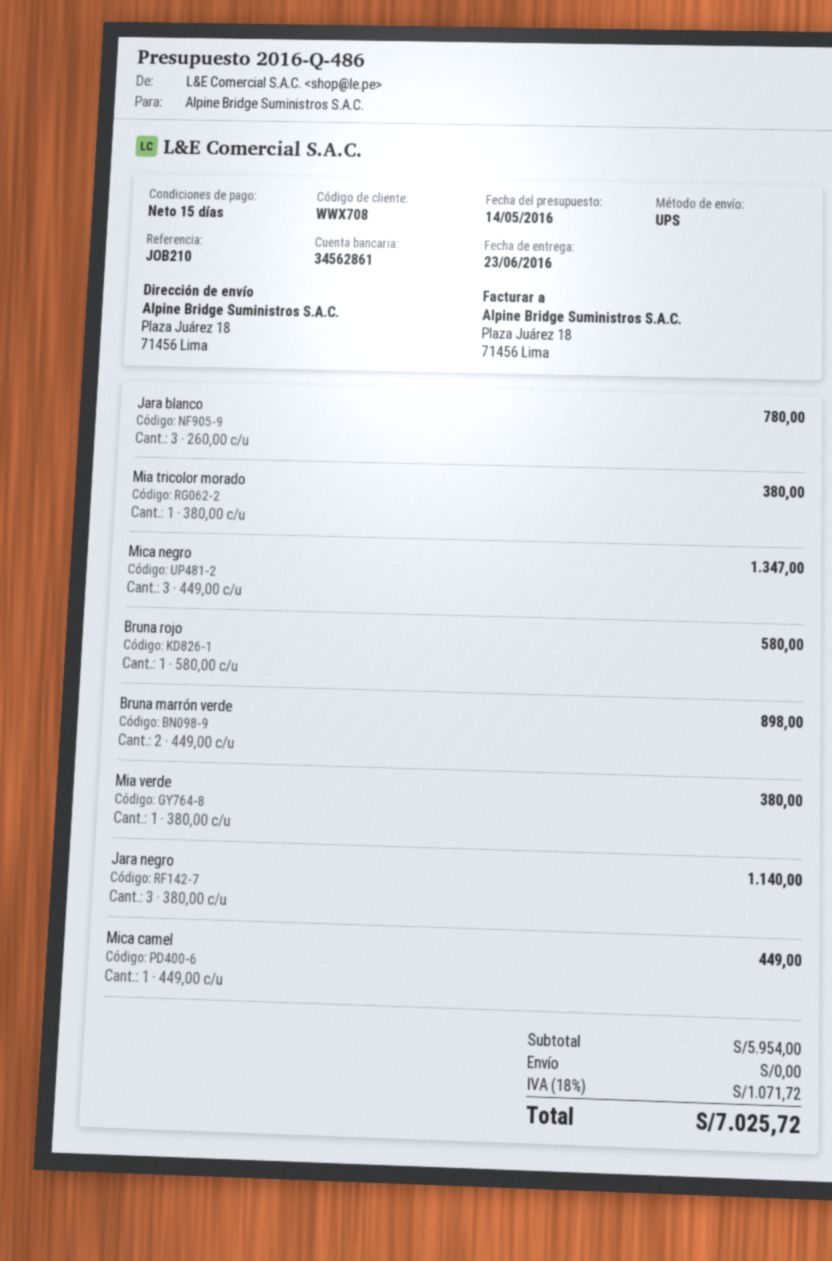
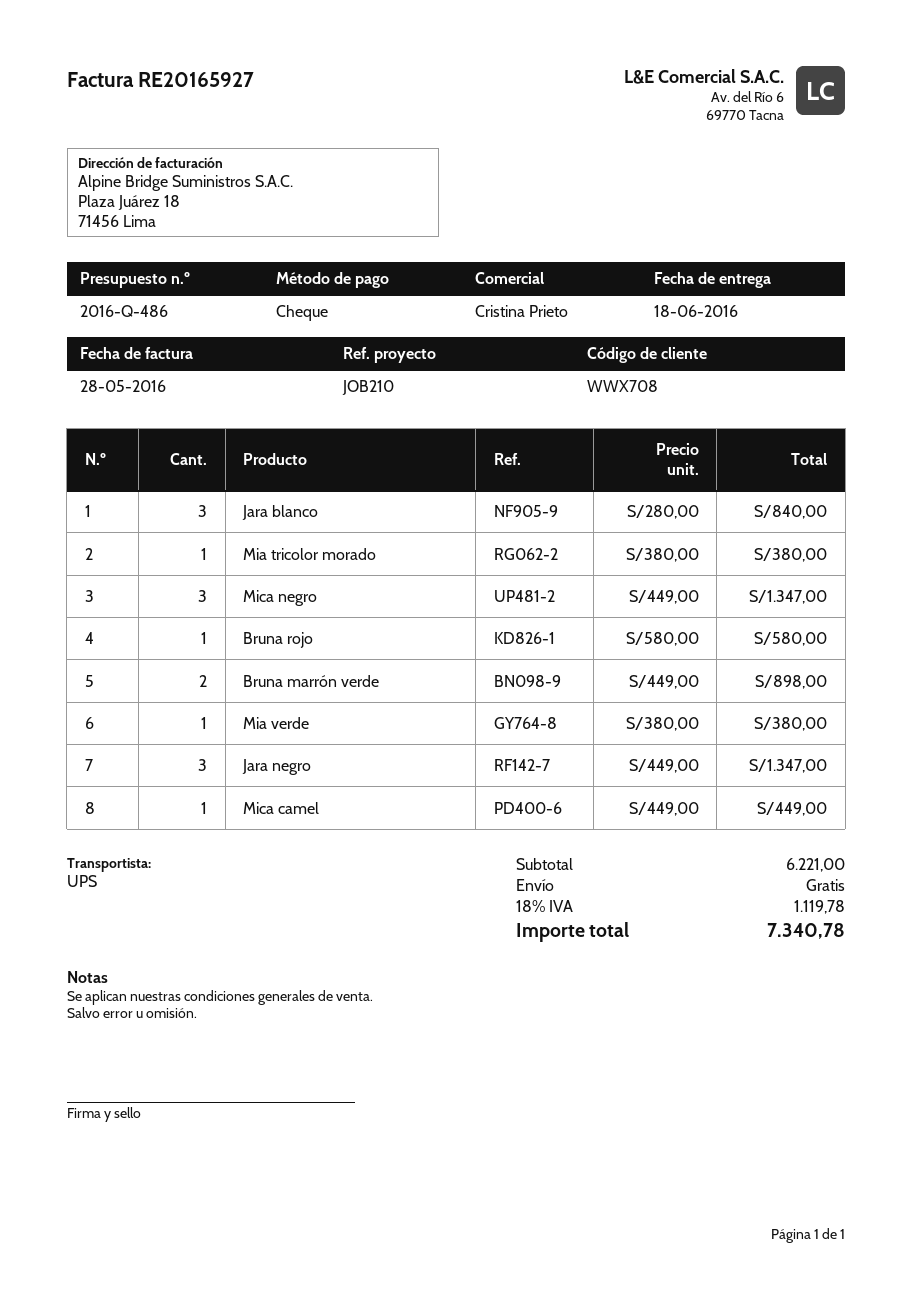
delivery date: 2016-06-23 -> 2016-06-18
Jara blanco: 3 x 260.00 = 780.00 -> 3 x 280.00 = 840.00
Jara negro: 3 x 380.00 = 1140.00 -> 3 x 449.00 = 1347.00
subtotal: 5954.00 -> 6221.00
tax: 18% = 1071.72 -> 18% = 1119.78
total: 7025.72 -> 7340.78

